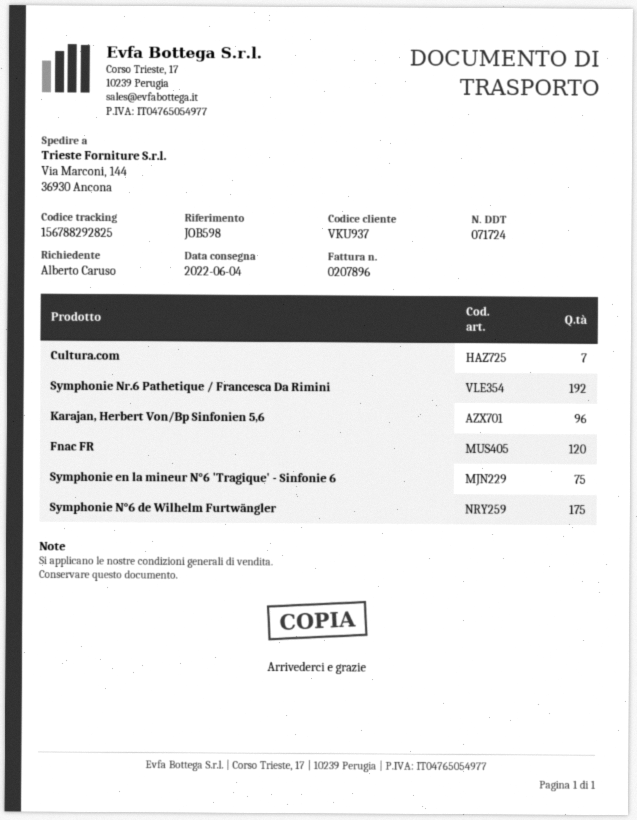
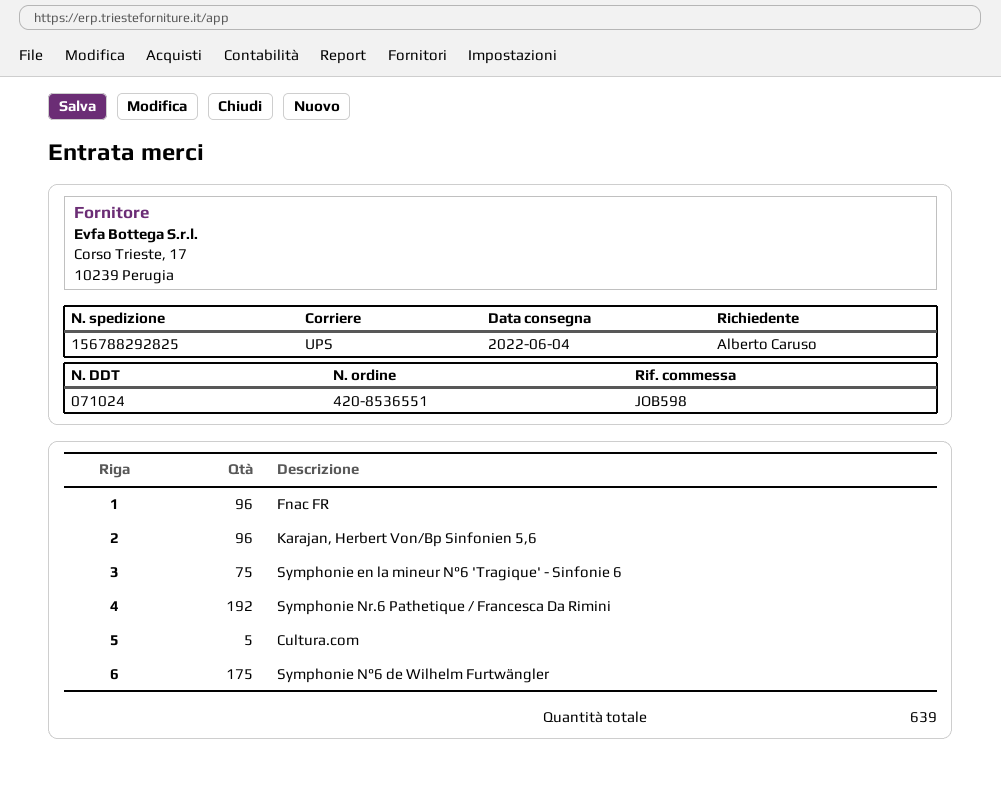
delivery note number: 071724 -> 071024
Cultura.com: 7 -> 5
Fnac FR: 120 -> 96

